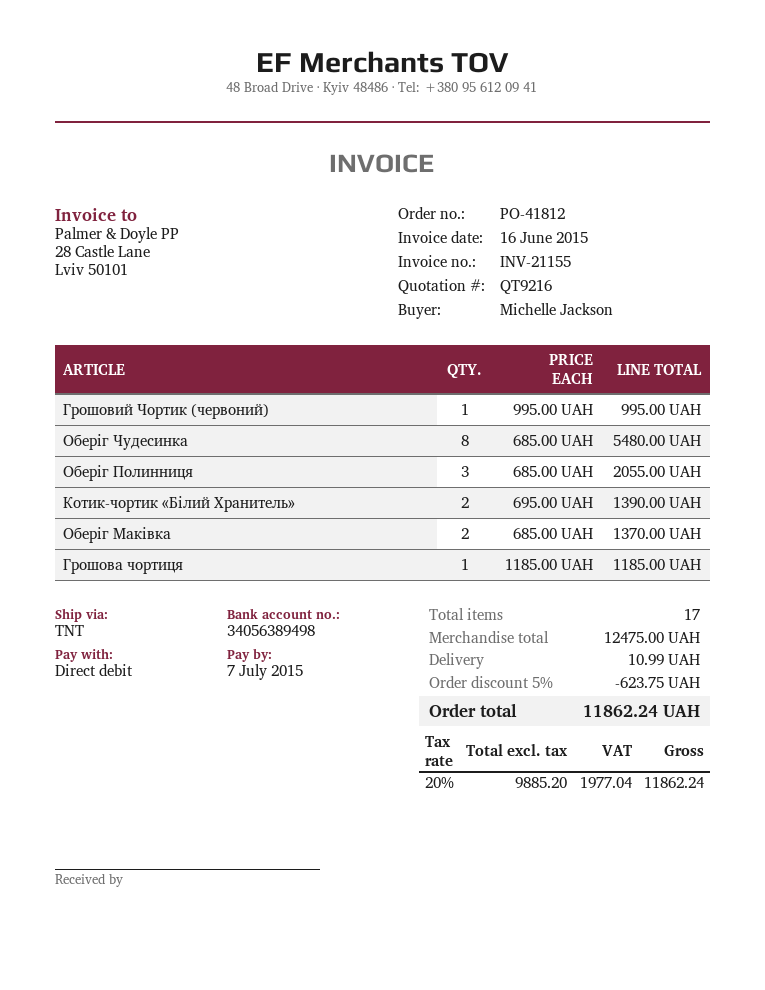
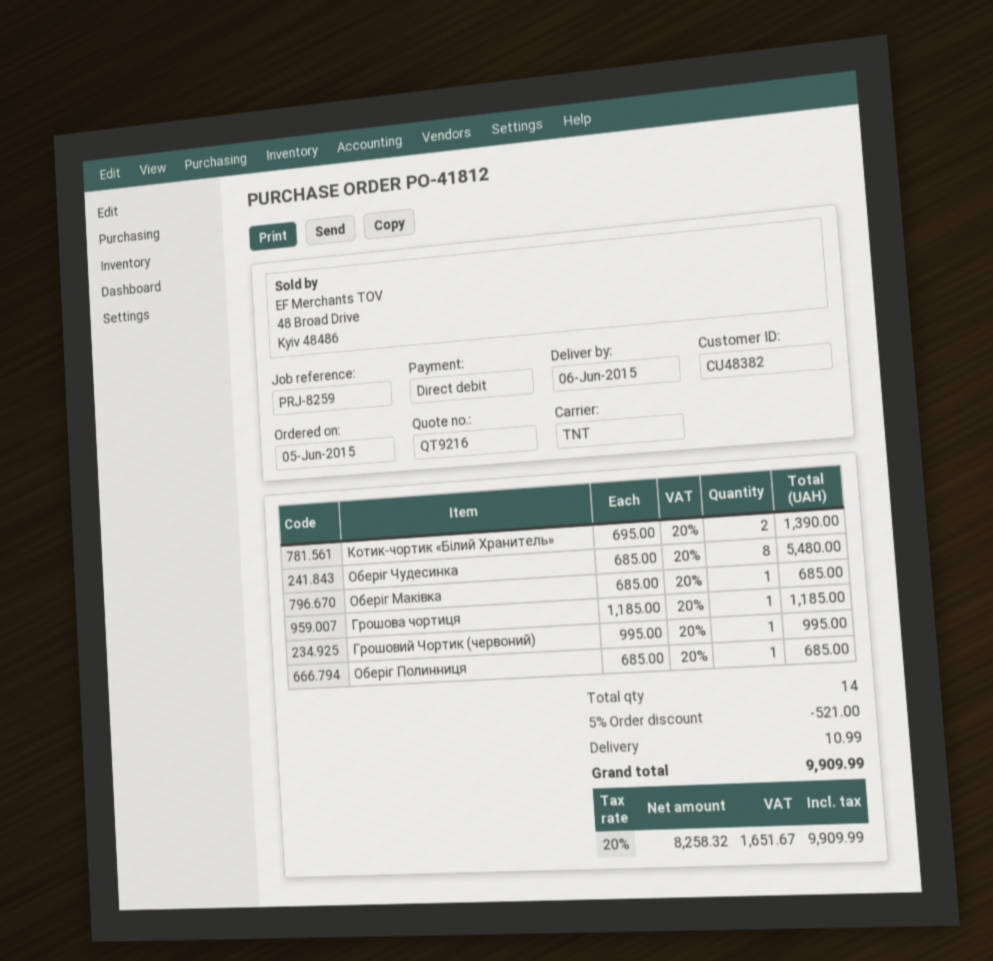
Оберіг Полинниця: 3 x 685.00 = 2055.00 -> 1 x 685.00 = 685.00
Оберіг Маківка: 2 x 685.00 = 1370.00 -> 1 x 685.00 = 685.00
total quantity: 17 -> 14
discount: 5% = 623.75 -> 5% = 521.00
net: 9885.20 -> 8258.32
tax: 20% = 1977.04 -> 20% = 1651.67
total: 11862.24 -> 9909.99

